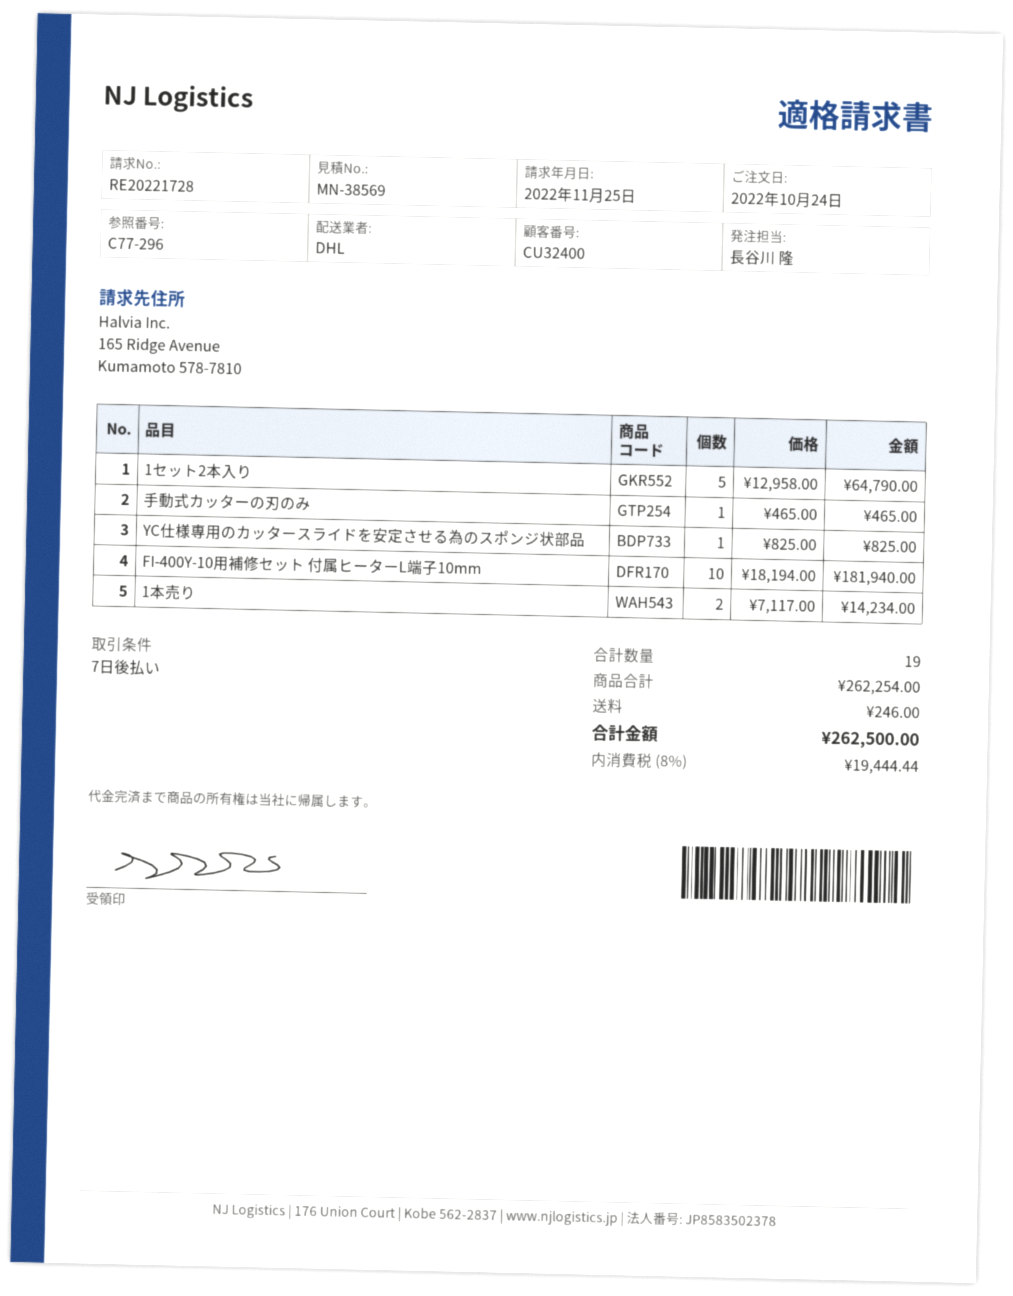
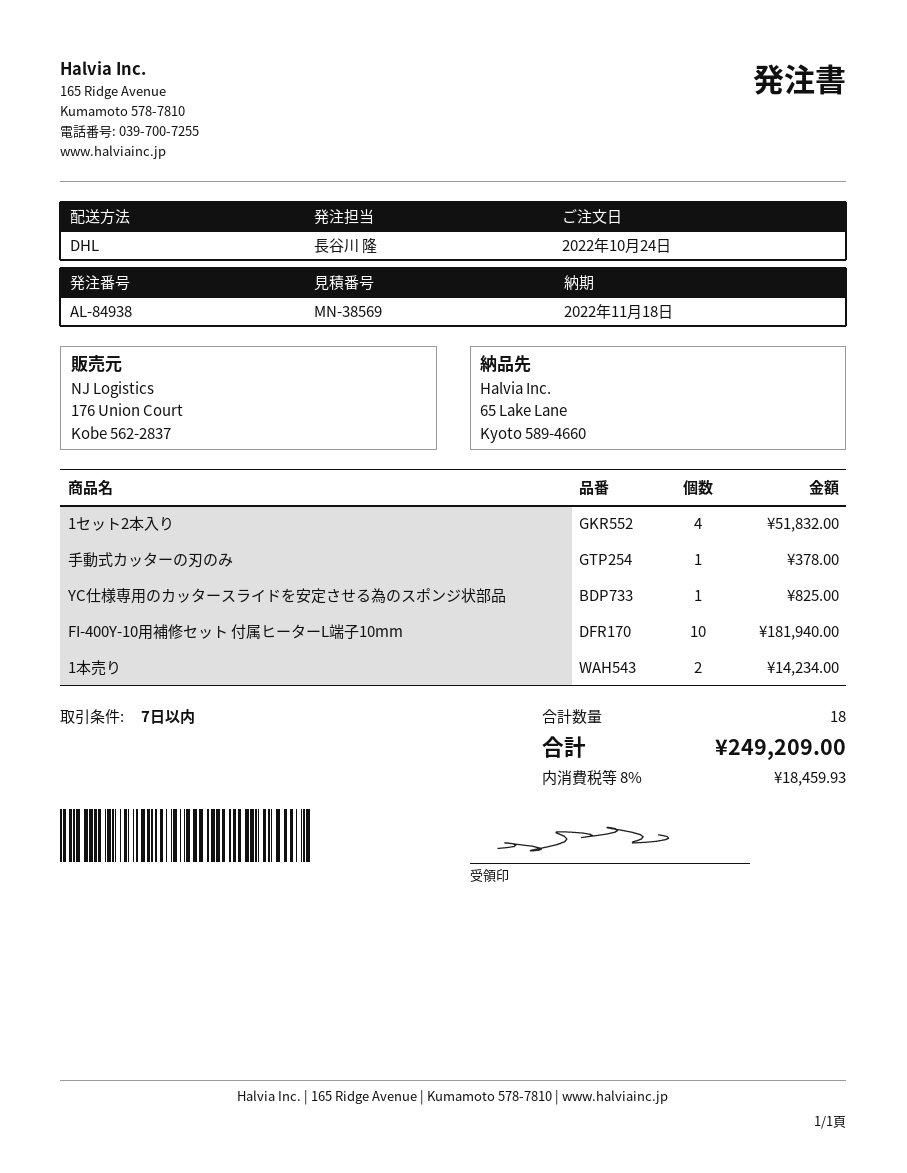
1セット2本入り: 5 for 64790.00 -> 4 for 51832.00
手動式カッターの刃のみ: 1 for 465.00 -> 1 for 378.00
total quantity: 19 -> 18
shipping: 246.00 -> none
tax: 8% = 19444.44 -> 8% = 18459.93
total: 262500.00 -> 249209.00

